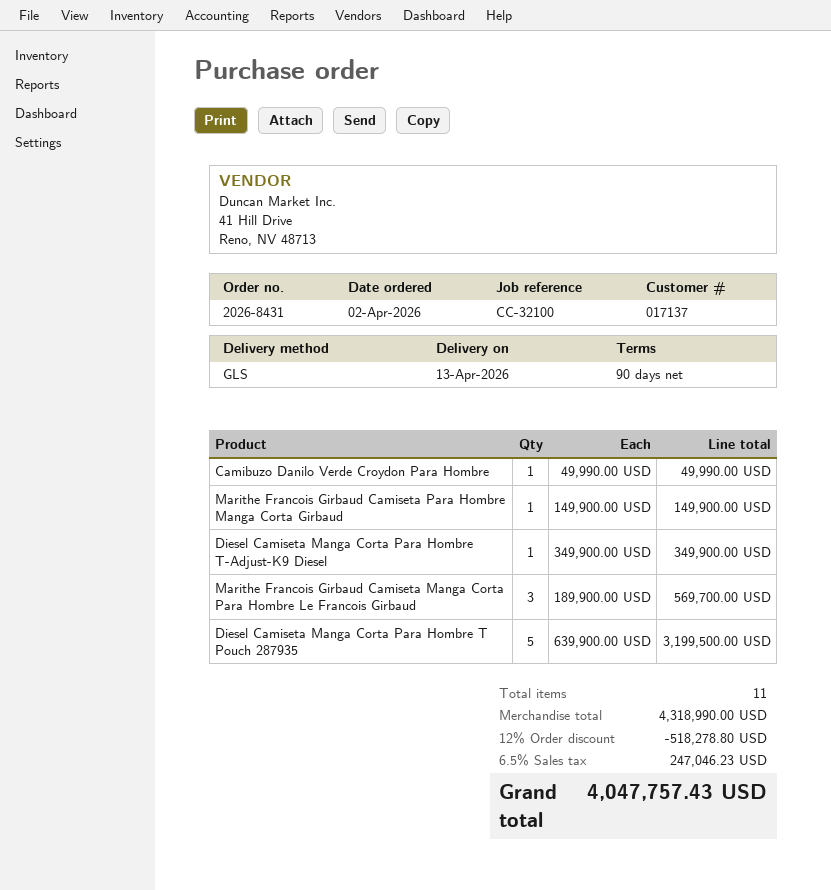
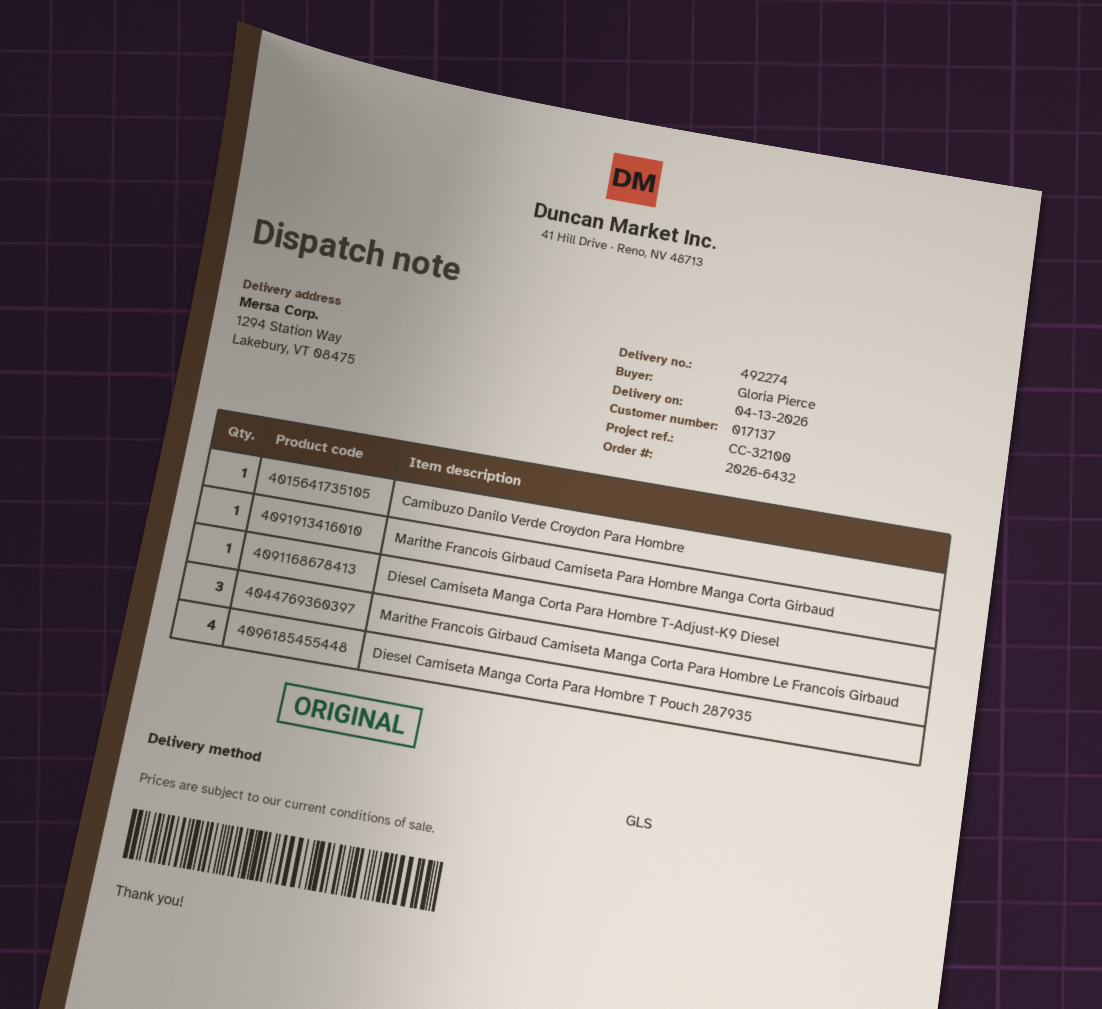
order number: 2026-8431 -> 2026-6432
Diesel Camiseta Manga Corta Para Hombre T Pouch 287935: 5 -> 4

